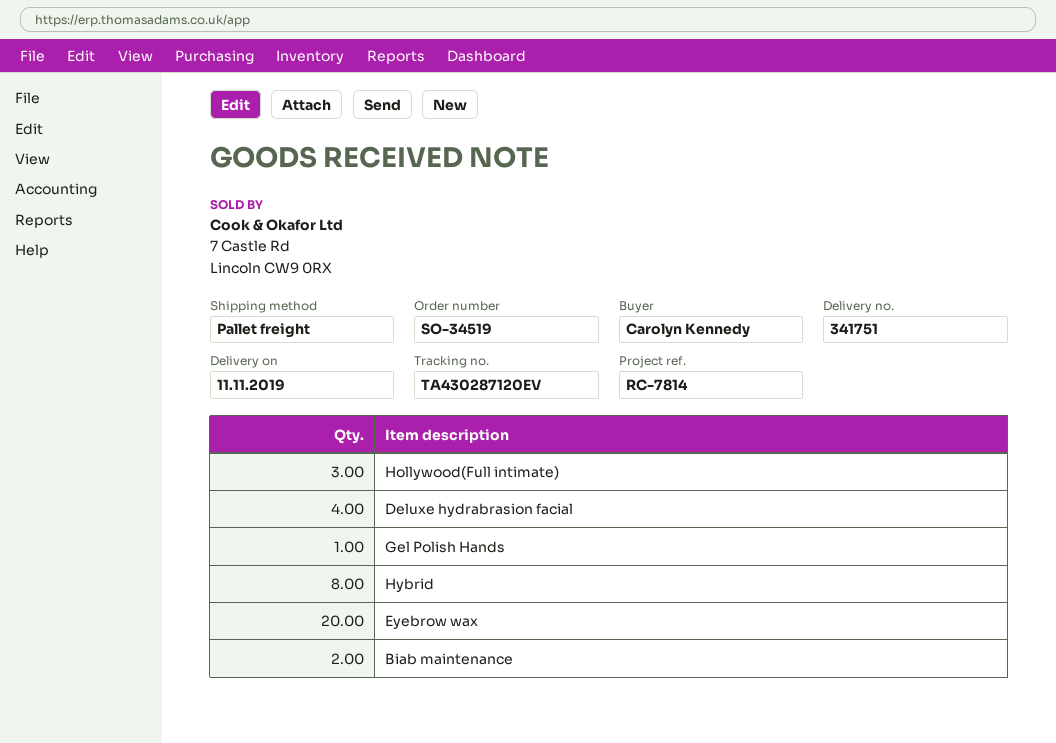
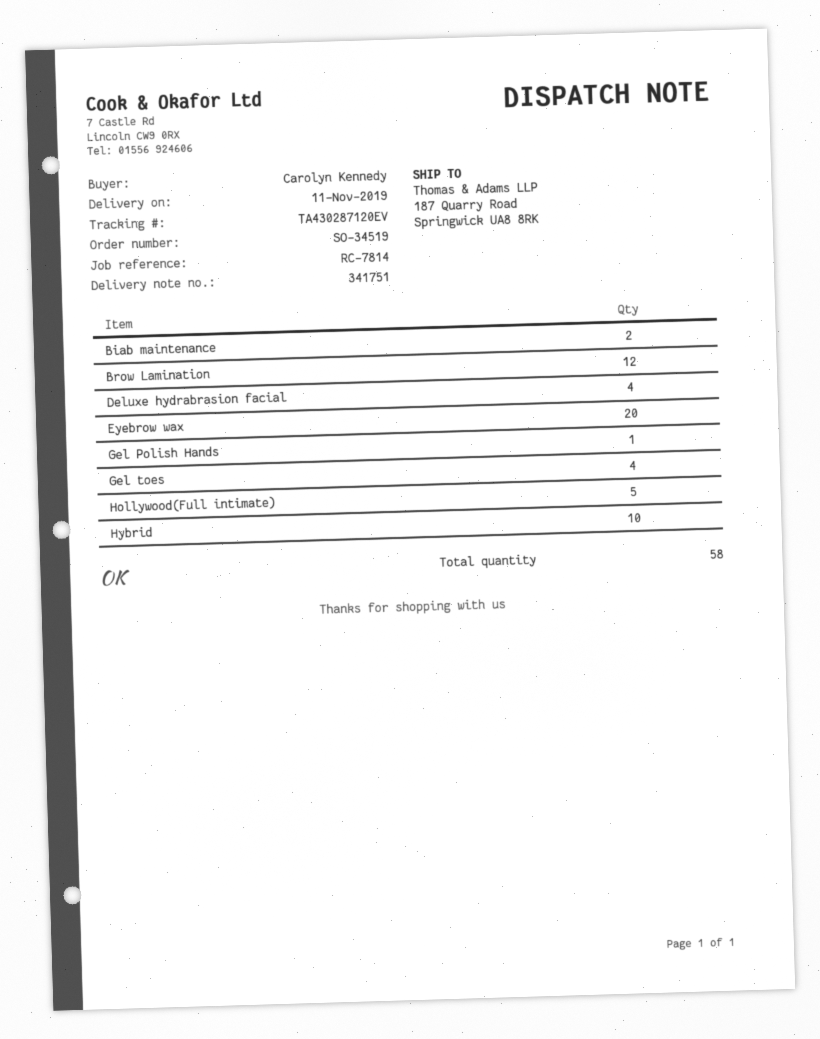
Hollywood(Full intimate): 3 -> 5
Hybrid: 8 -> 10
Brow Lamination: none -> 12
Gel toes: none -> 4

